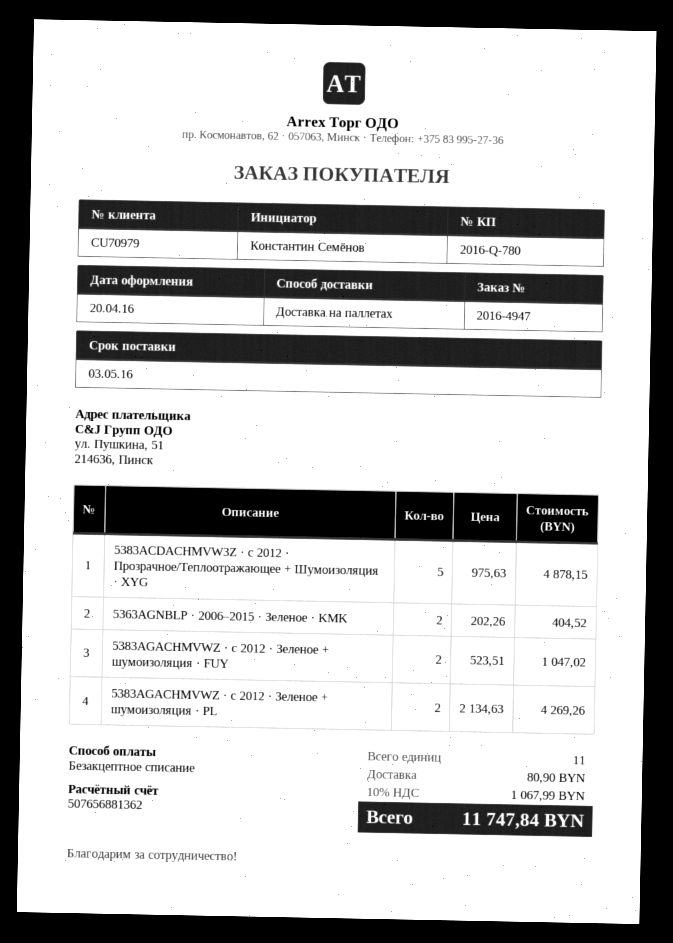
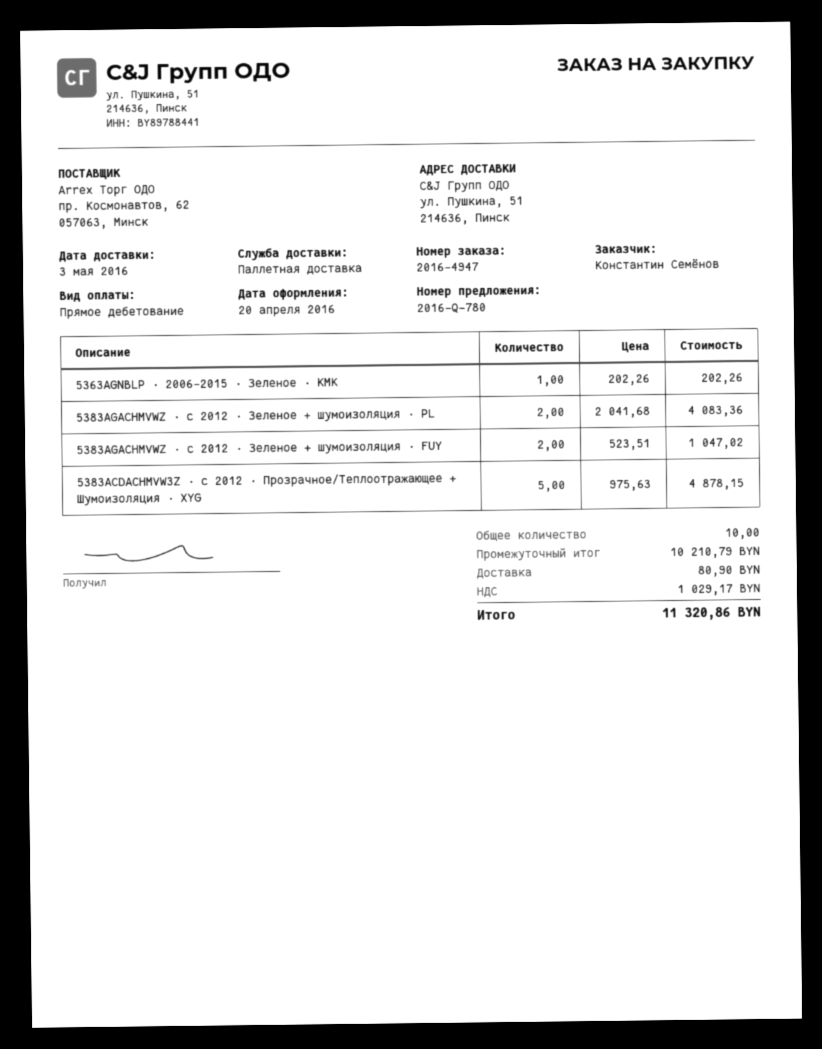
5363AGNBLP · 2006–2015 · Зеленое · KMK: 2 x 202.26 = 404.52 -> 1 x 202.26 = 202.26
5383AGACHMVWZ · с 2012 · Зеленое + шумоизоляция · PL: 2 x 2134.63 = 4269.26 -> 2 x 2041.68 = 4083.36
total quantity: 11 -> 10
tax: 1067.99 -> 1029.17
total: 11747.84 -> 11320.86

